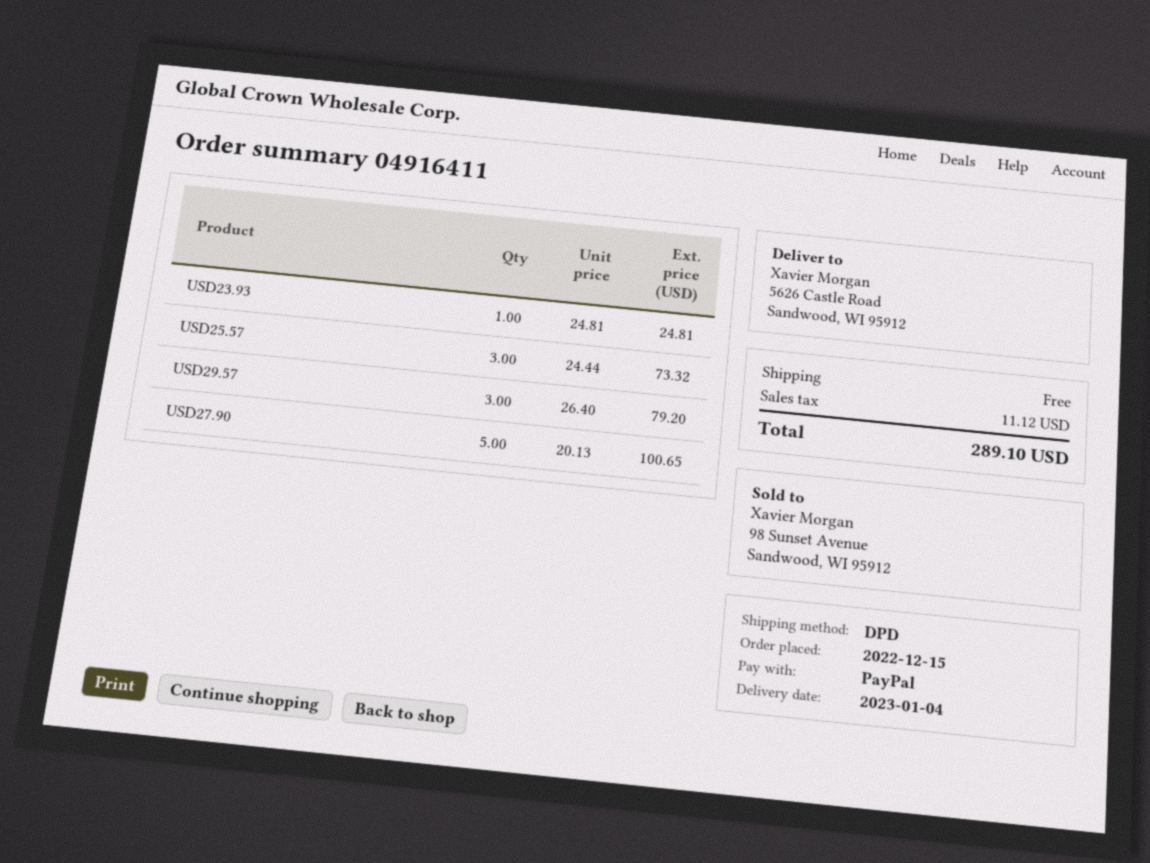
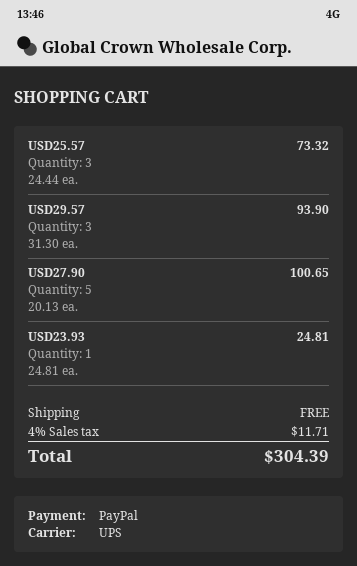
shipping method: DPD -> UPS
USD29.57: 3 x 26.40 = 79.20 -> 3 x 31.30 = 93.90
tax: 11.12 -> 11.71
total: 289.10 -> 304.39

